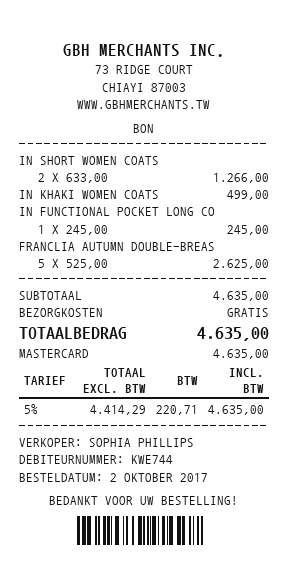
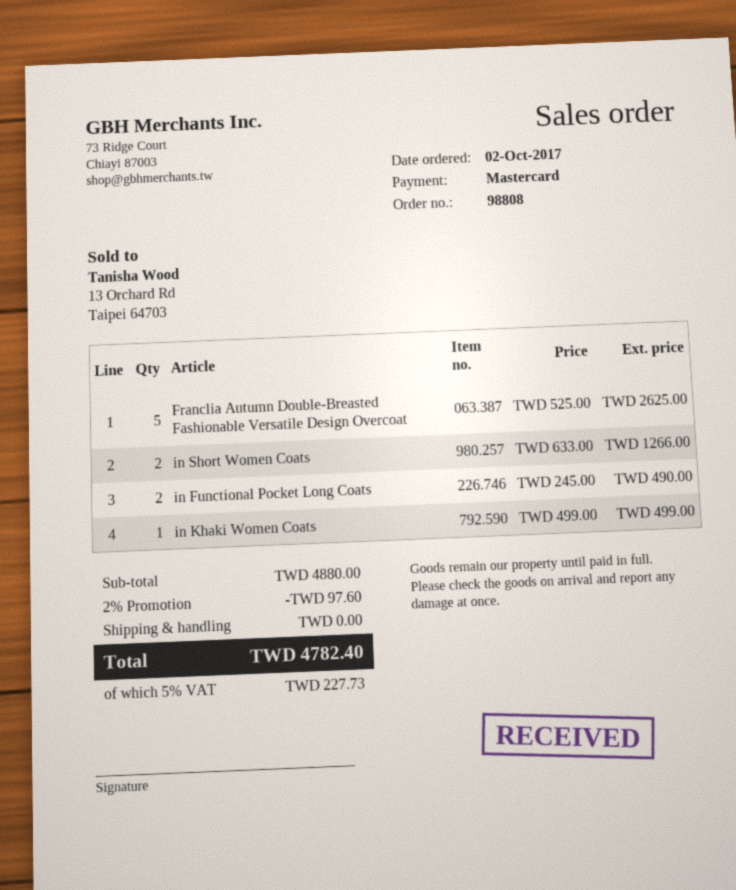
IN FUNCTIONAL POCKET LONG CO: 1 x 245.00 = 245.00 -> 2 x 245.00 = 490.00
subtotal: 4635.00 -> 4880.00
discount: none -> 2% = 97.60
tax: 5% = 220.71 -> 5% = 227.73
total: 4635.00 -> 4782.40

